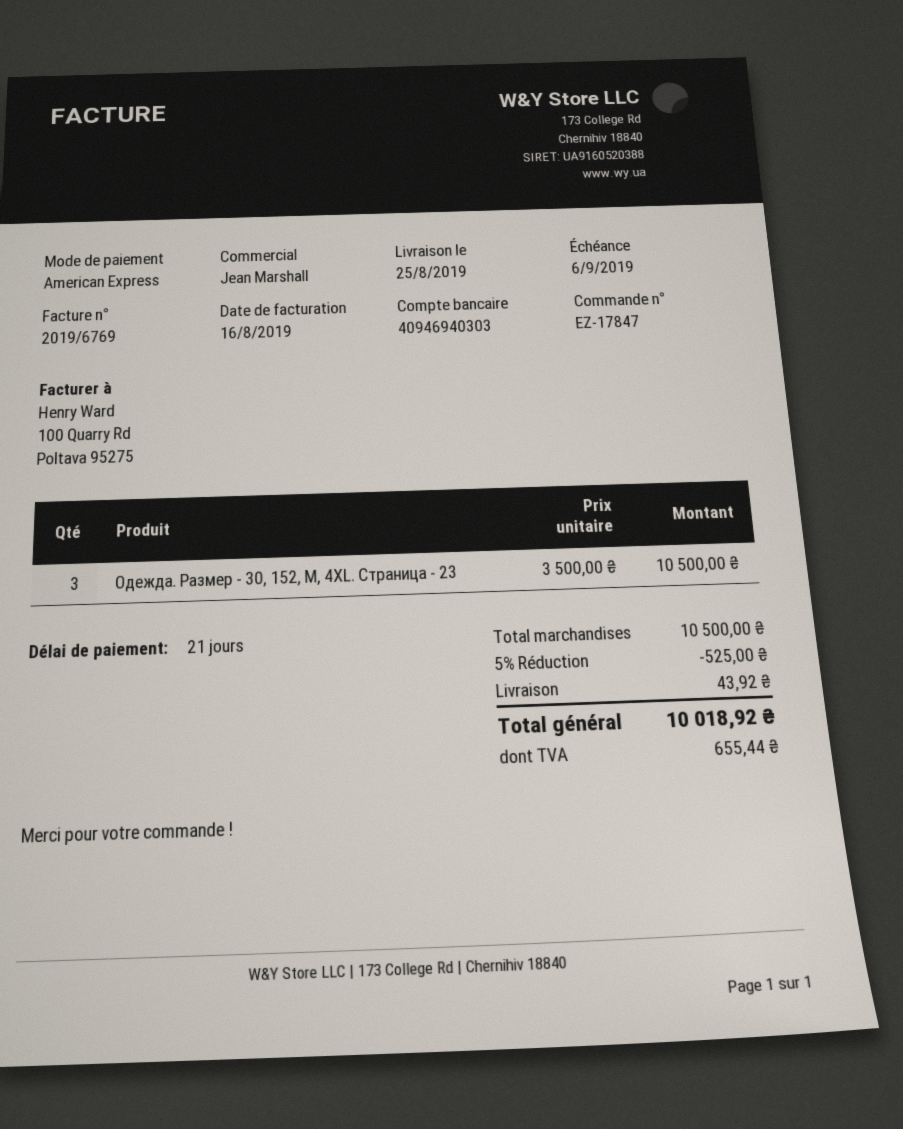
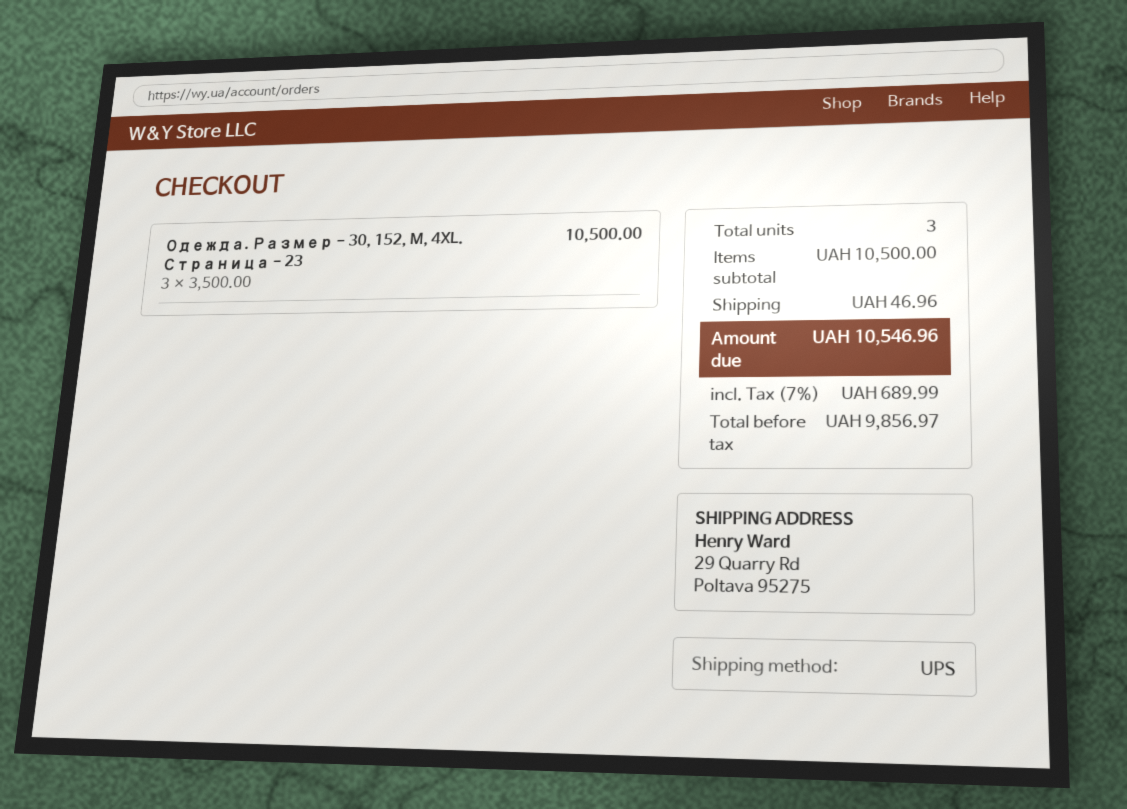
discount: 5% = 525.00 -> none
shipping: 43.92 -> 46.96
tax: 655.44 -> 689.99
total: 10018.92 -> 10546.96

